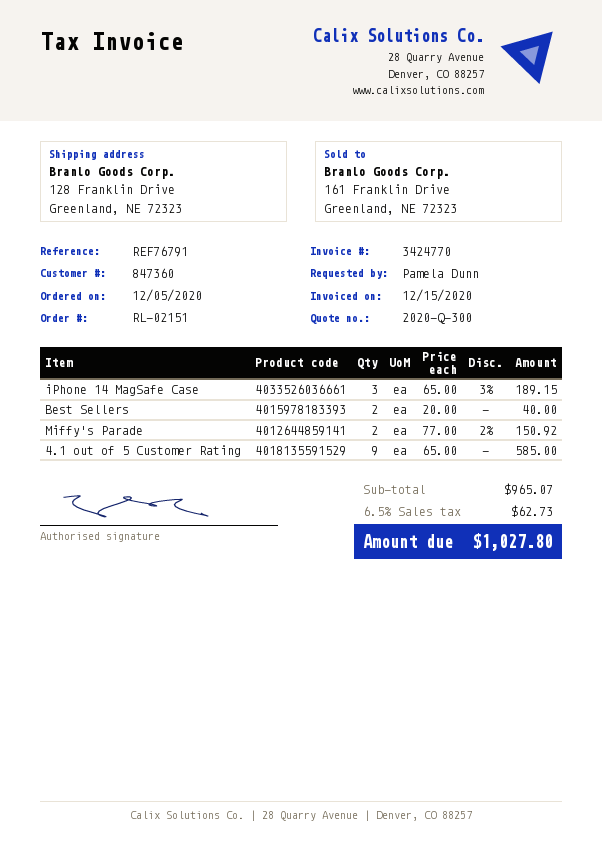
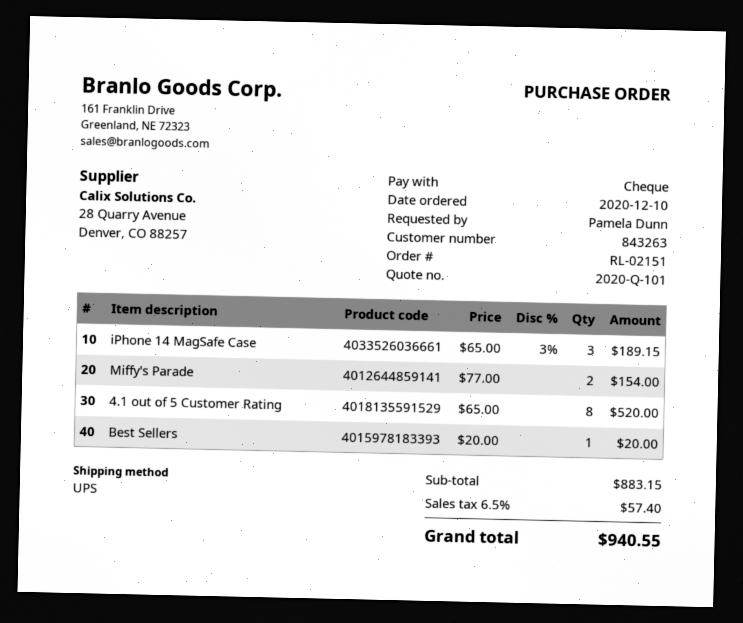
quote number: 2020-Q-300 -> 2020-Q-101
order date: 2020-12-05 -> 2020-12-10
customer number: 847360 -> 843263
Best Sellers: 2 x 20.00 = 40.00 -> 1 x 20.00 = 20.00
Miffy's Parade: 2 x 77.00 - 2% = 150.92 -> 2 x 77.00 = 154.00
4.1 out of 5 Customer Rating: 9 x 65.00 = 585.00 -> 8 x 65.00 = 520.00
subtotal: 965.07 -> 883.15
tax: 6.5% = 62.73 -> 6.5% = 57.40
total: 1027.80 -> 940.55

